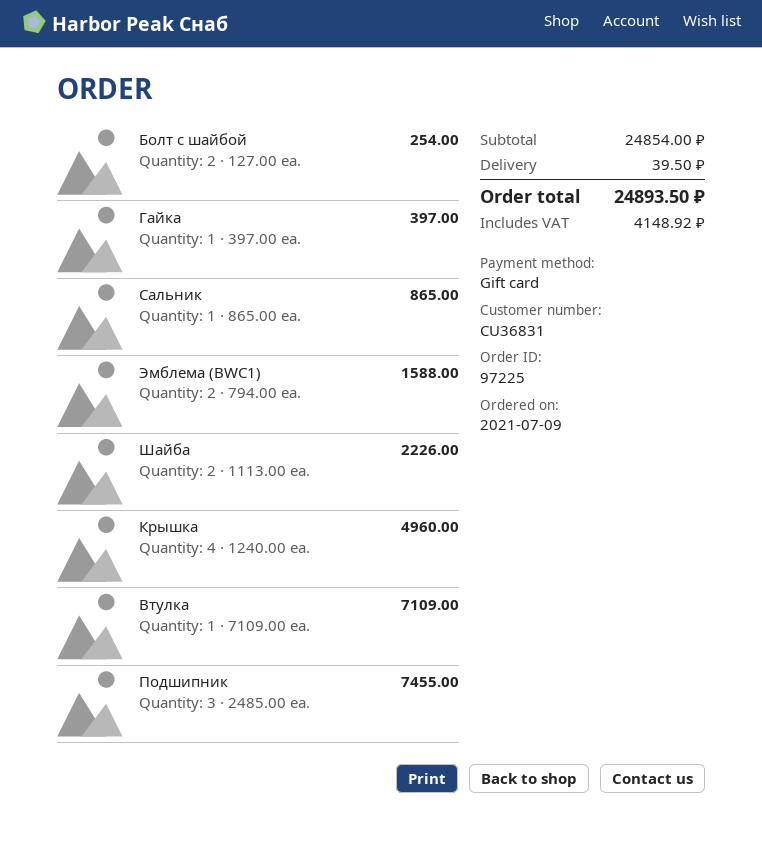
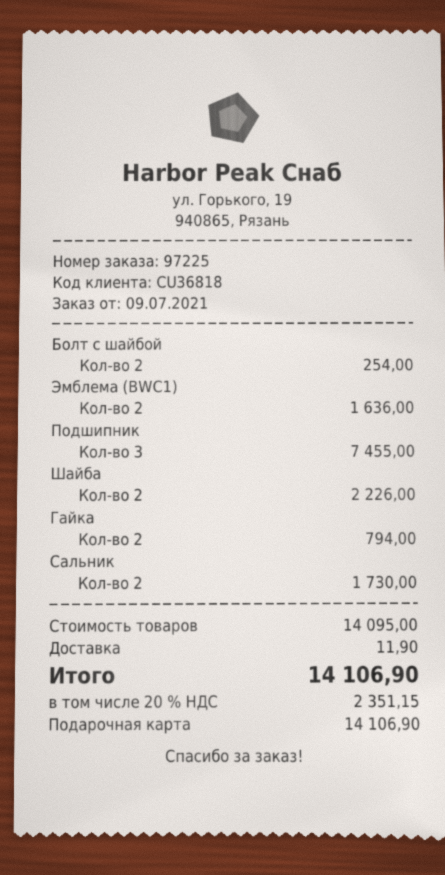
customer number: CU36831 -> CU36818
Гайка: 1 for 397.00 -> 2 for 794.00
Сальник: 1 for 865.00 -> 2 for 1730.00
Эмблема (BWC1): 2 for 1588.00 -> 2 for 1636.00
Крышка: 4 for 4960.00 -> none
Втулка: 1 for 7109.00 -> none
subtotal: 24854.00 -> 14095.00
shipping: 39.50 -> 11.90
tax: 4148.92 -> 2351.15
total: 24893.50 -> 14106.90

